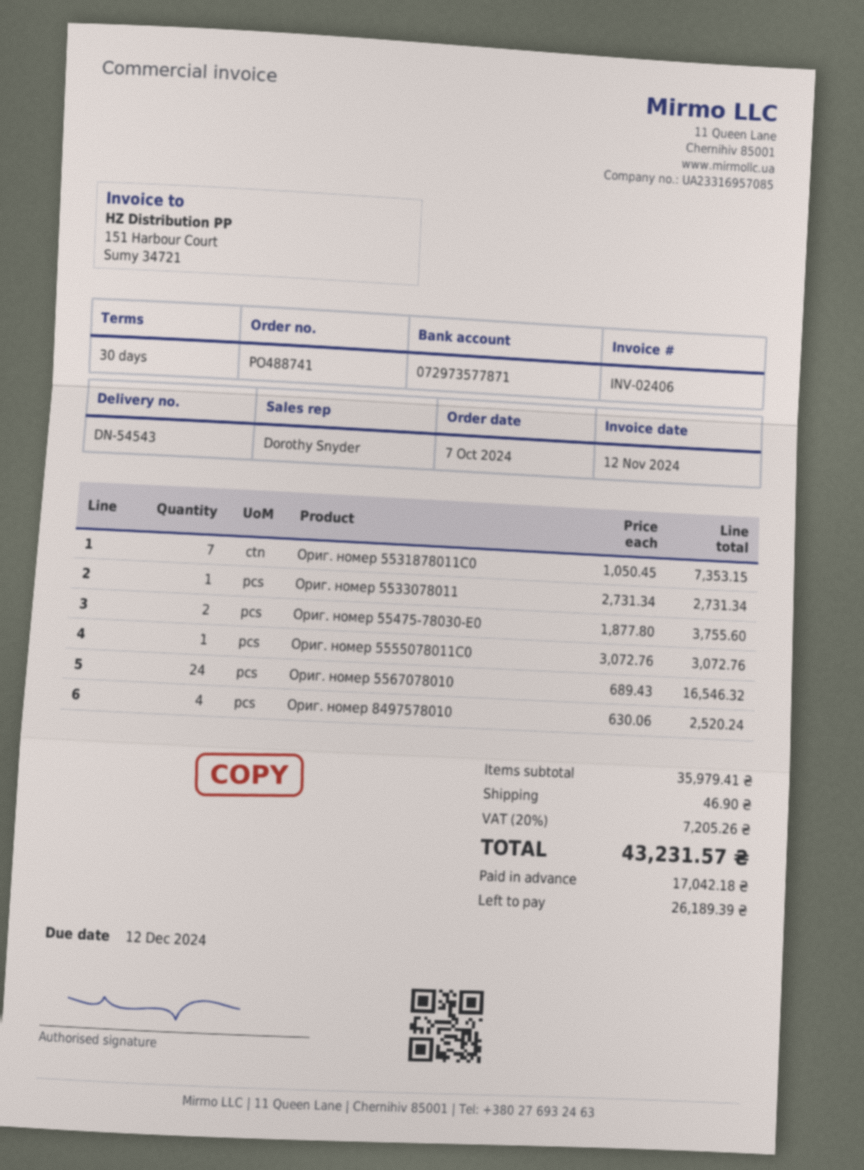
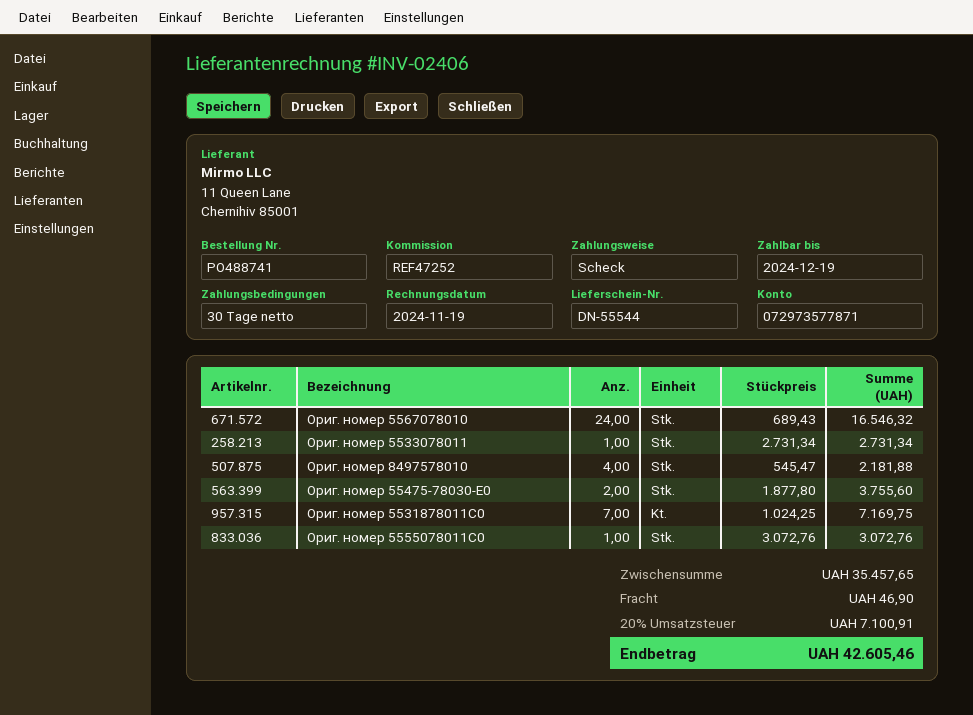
delivery note number: DN-54543 -> DN-55544
invoice date: 2024-11-12 -> 2024-11-19
due date: 2024-12-12 -> 2024-12-19
Ориг. номер 5531878011C0: 7 x 1050.45 = 7353.15 -> 7 x 1024.25 = 7169.75
Ориг. номер 8497578010: 4 x 630.06 = 2520.24 -> 4 x 545.47 = 2181.88
subtotal: 35979.41 -> 35457.65
tax: 20% = 7205.26 -> 20% = 7100.91
total: 43231.57 -> 42605.46

